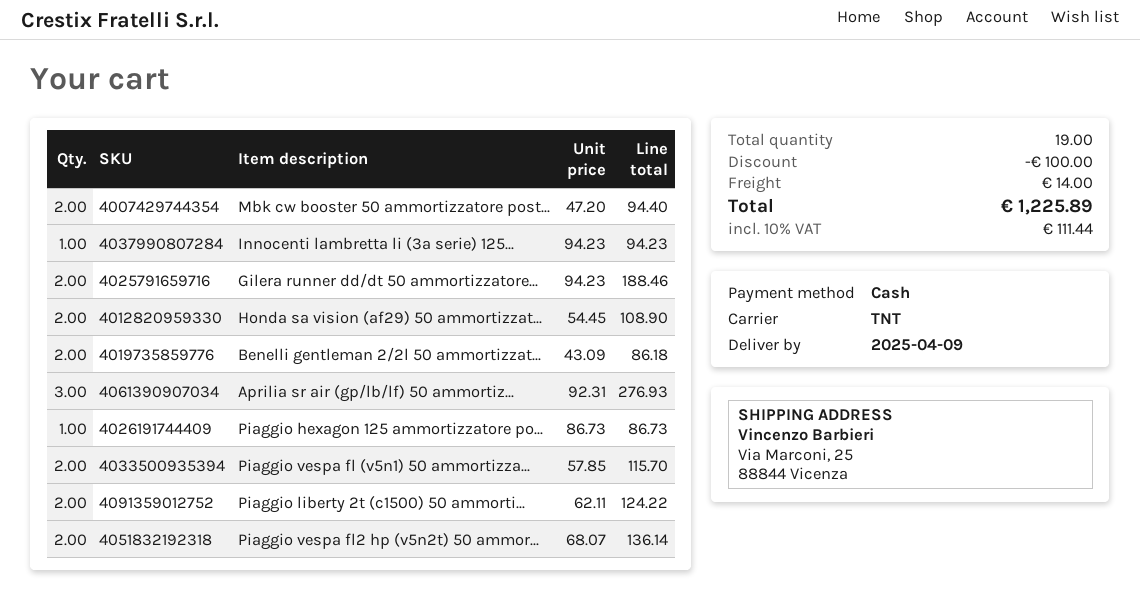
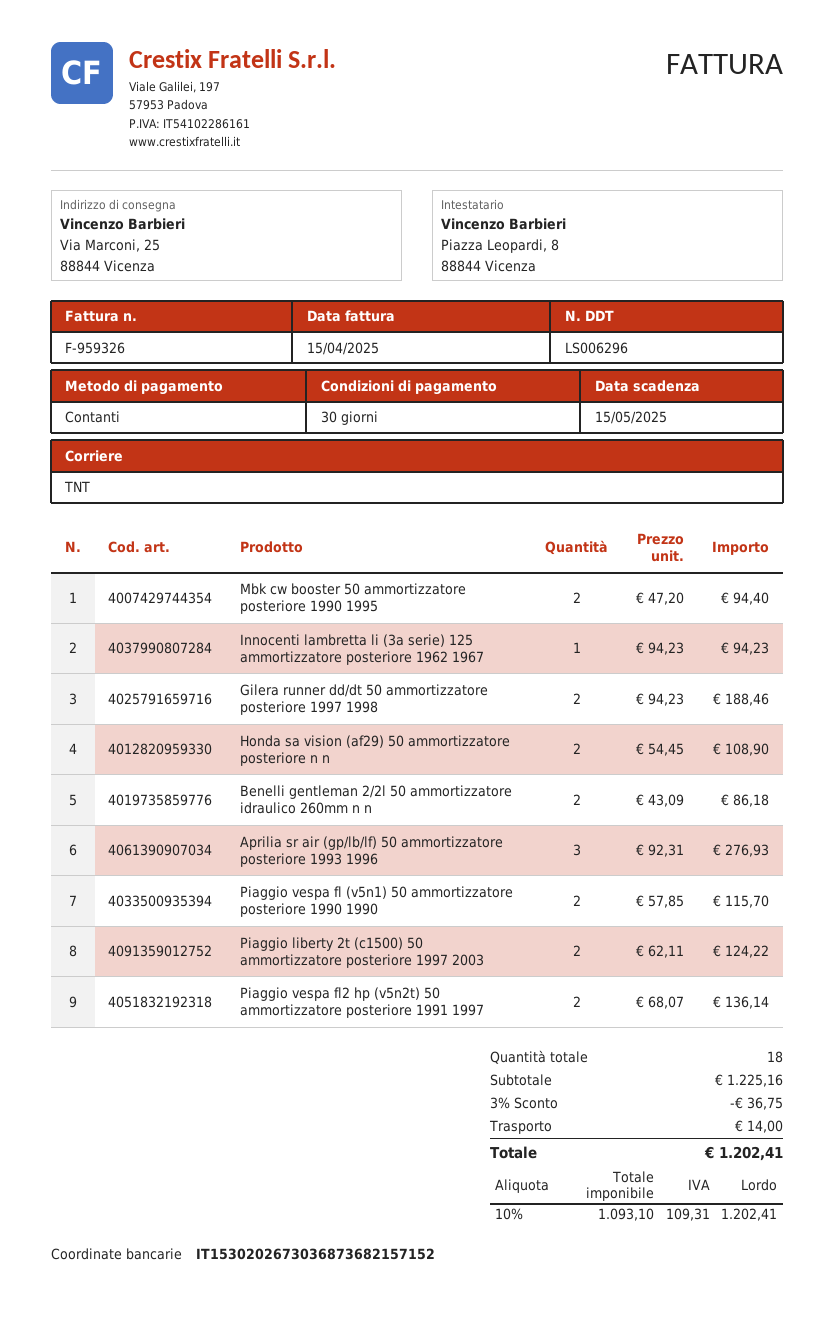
Piaggio hexagon 125 ammortizzatore po...: 1 x 86.73 = 86.73 -> none
total quantity: 19 -> 18
discount: 100.00 -> 36.75
tax: 10% = 111.44 -> 10% = 109.31
total: 1225.89 -> 1202.41

